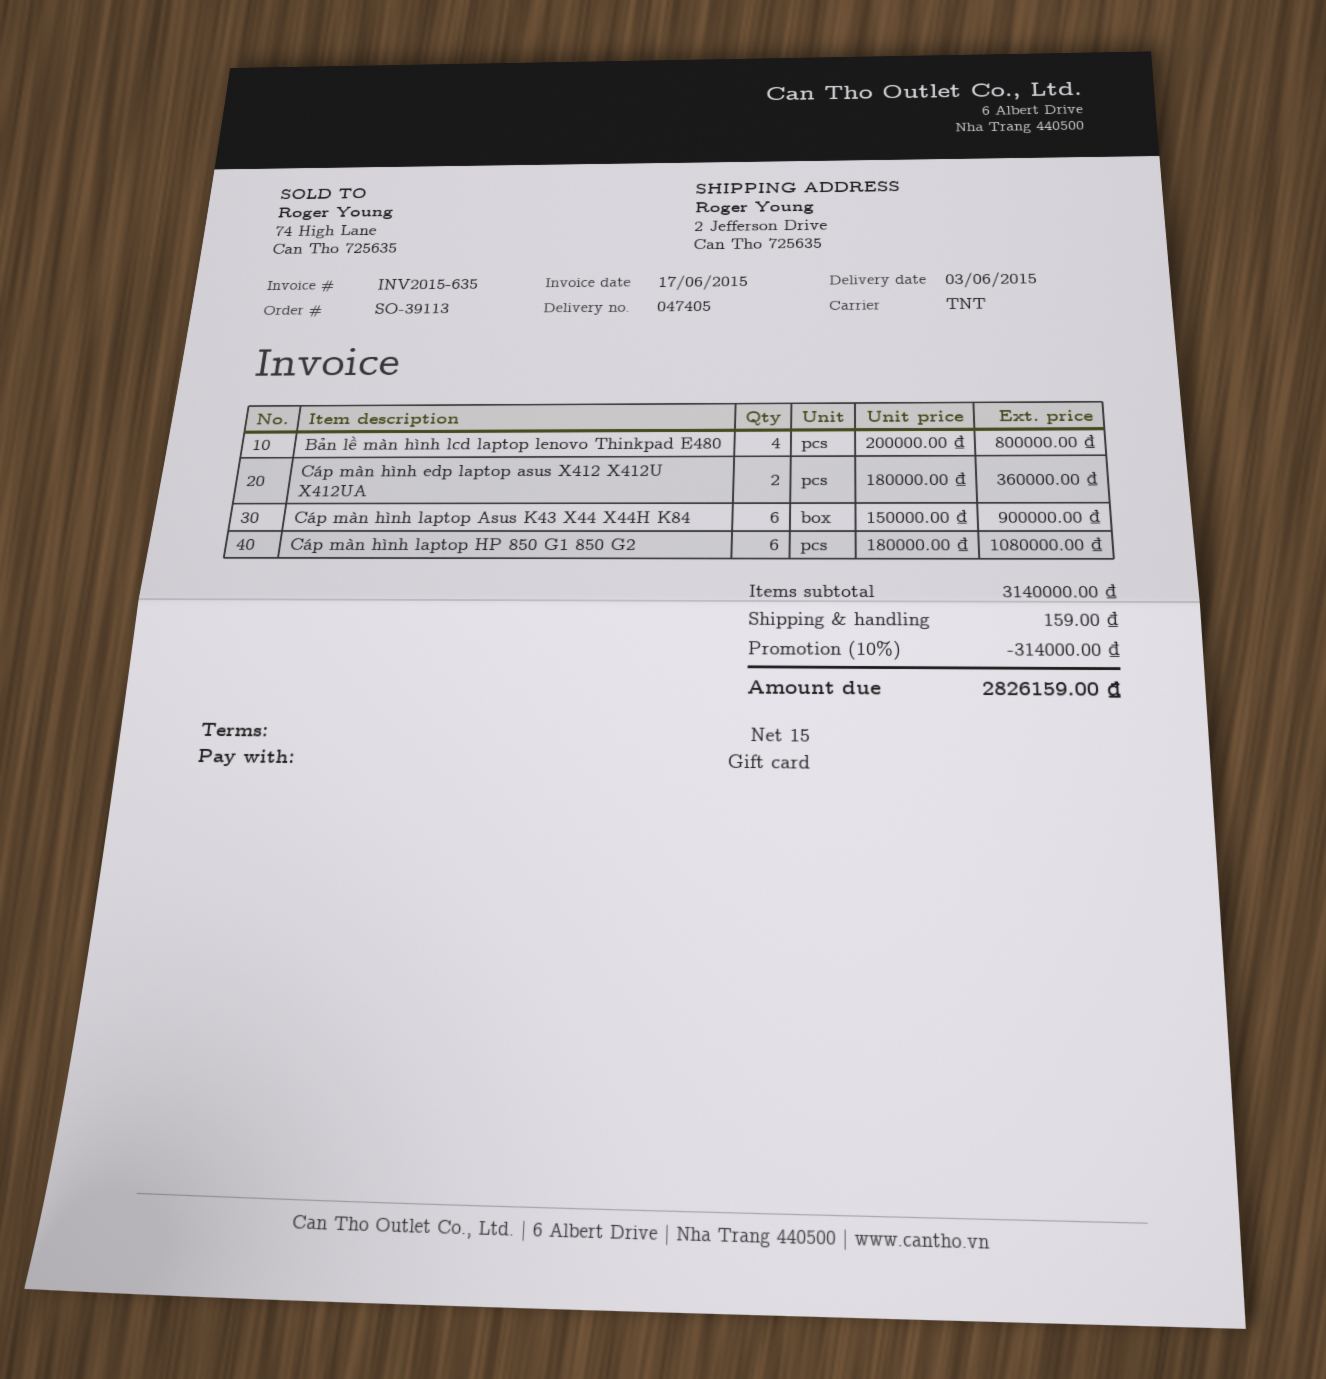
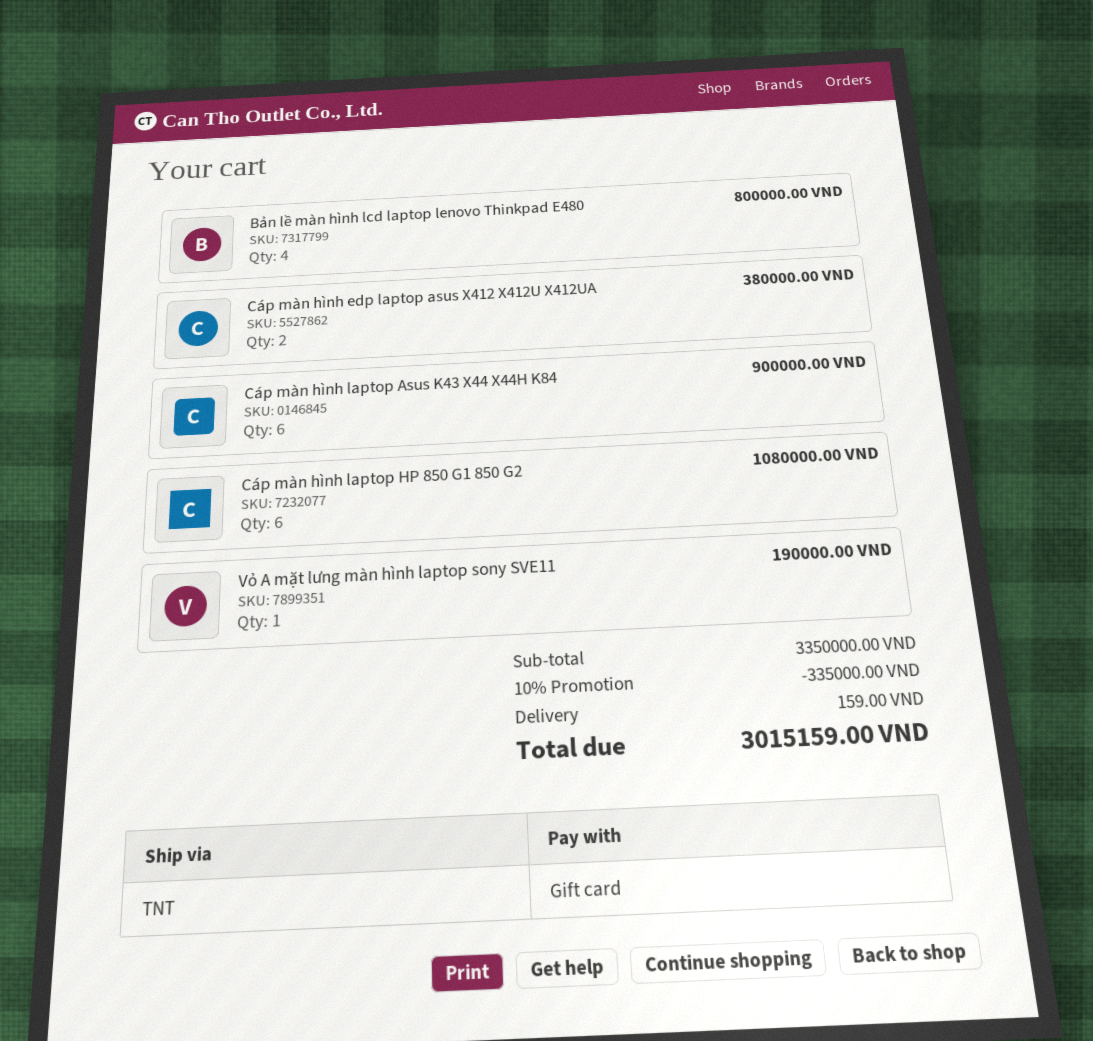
Cáp màn hình edp laptop asus X412 X412U X412UA: 2 for 360000.00 -> 2 for 380000.00
Vỏ A mặt lưng màn hình laptop sony SVE11: none -> 1 for 190000.00
subtotal: 3140000.00 -> 3350000.00
discount: 10% = 314000.00 -> 10% = 335000.00
total: 2826159.00 -> 3015159.00

